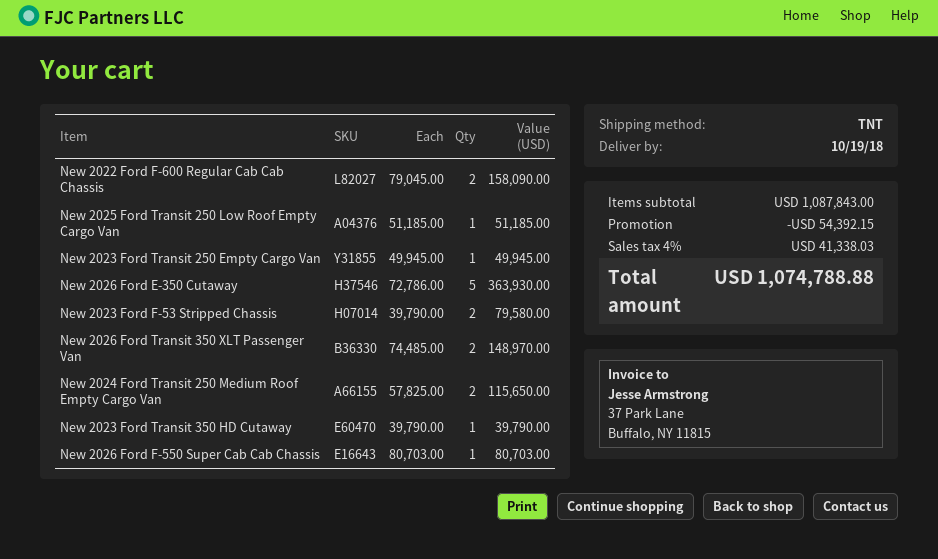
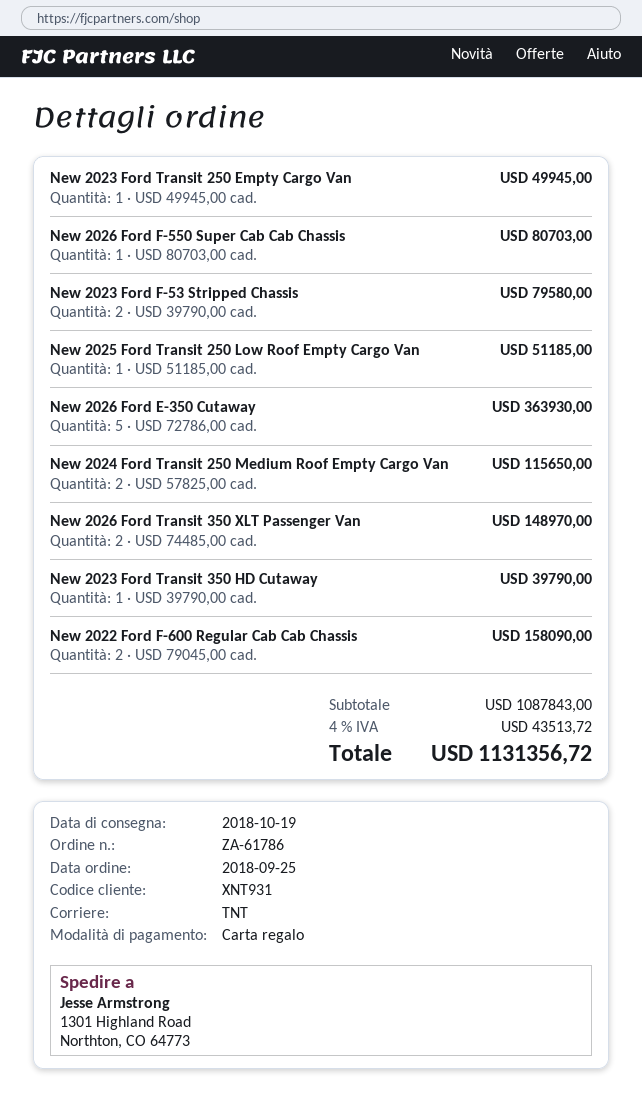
discount: 54392.15 -> none
tax: 4% = 41338.03 -> 4% = 43513.72
total: 1074788.88 -> 1131356.72

